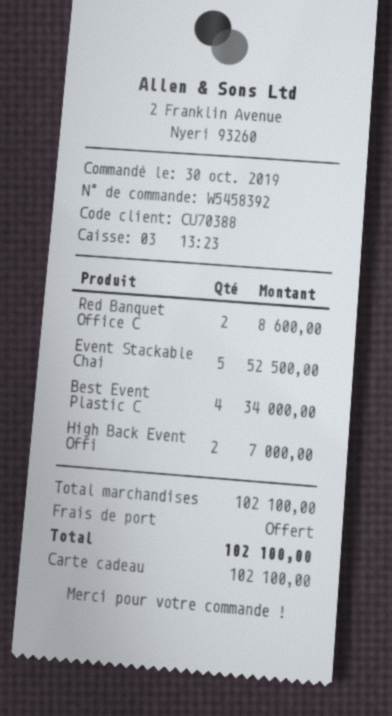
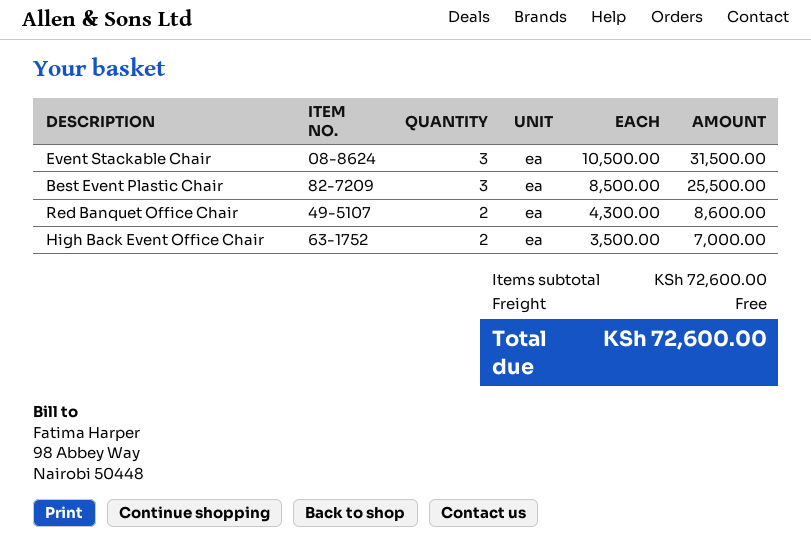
Event Stackable Chai: 5 for 52500.00 -> 3 for 31500.00
Best Event Plastic C: 4 for 34000.00 -> 3 for 25500.00
subtotal: 102100.00 -> 72600.00
total: 102100.00 -> 72600.00

